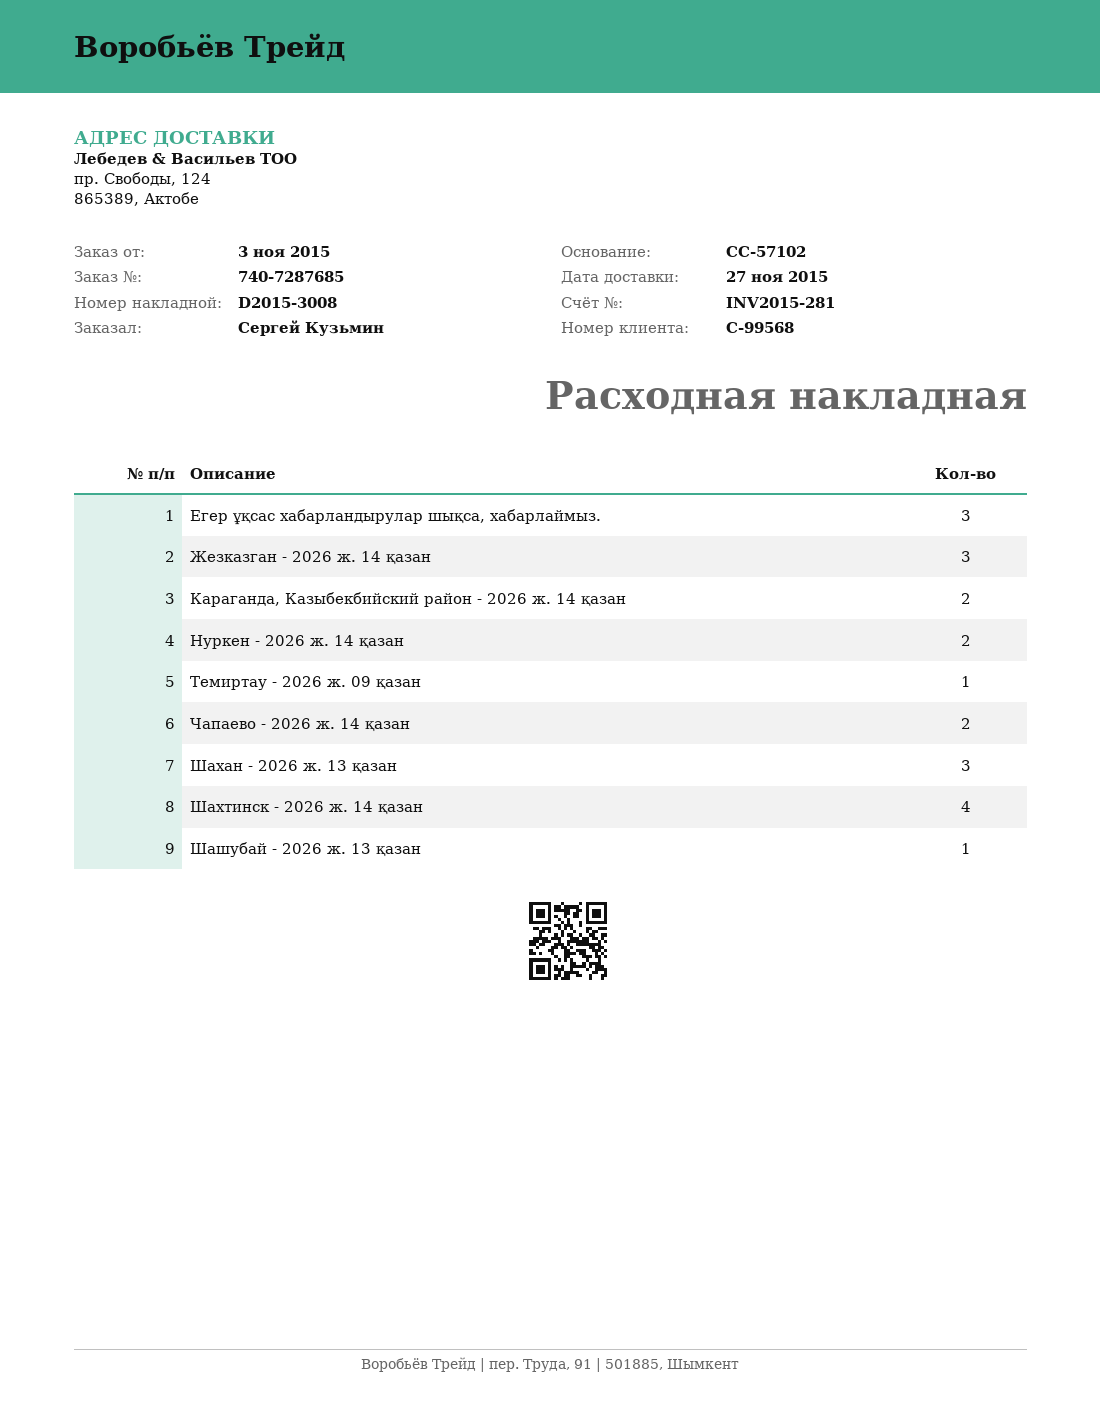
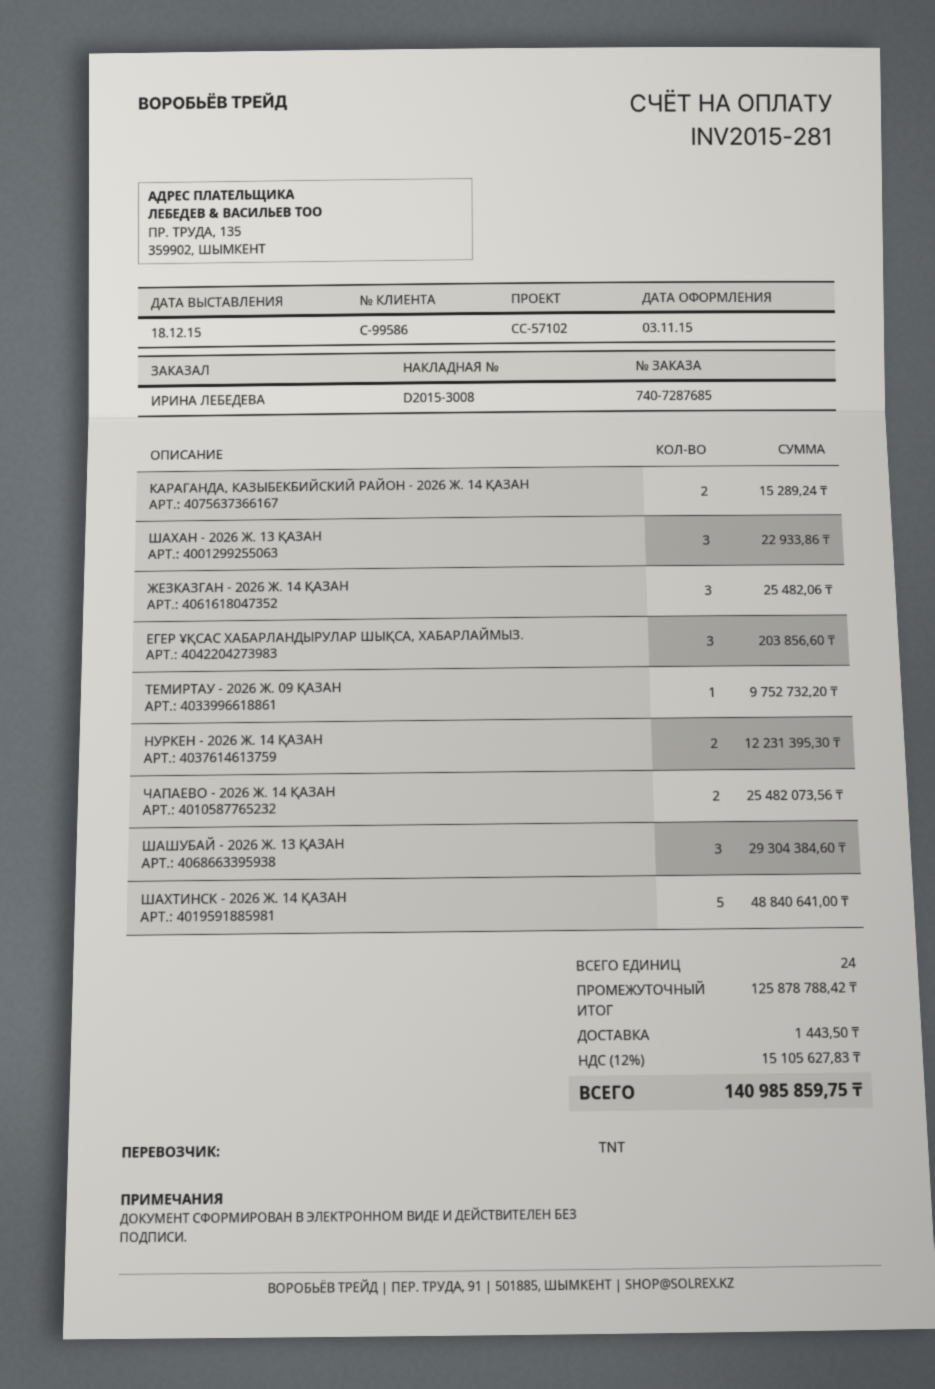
customer number: C-99568 -> C-99586
ordered by: Сергей Кузьмин -> ИРИНА ЛЕБЕДЕВА
Шахтинск - 2026 ж. 14 қазан: 4 -> 5
Шашубай - 2026 ж. 13 қазан: 1 -> 3

